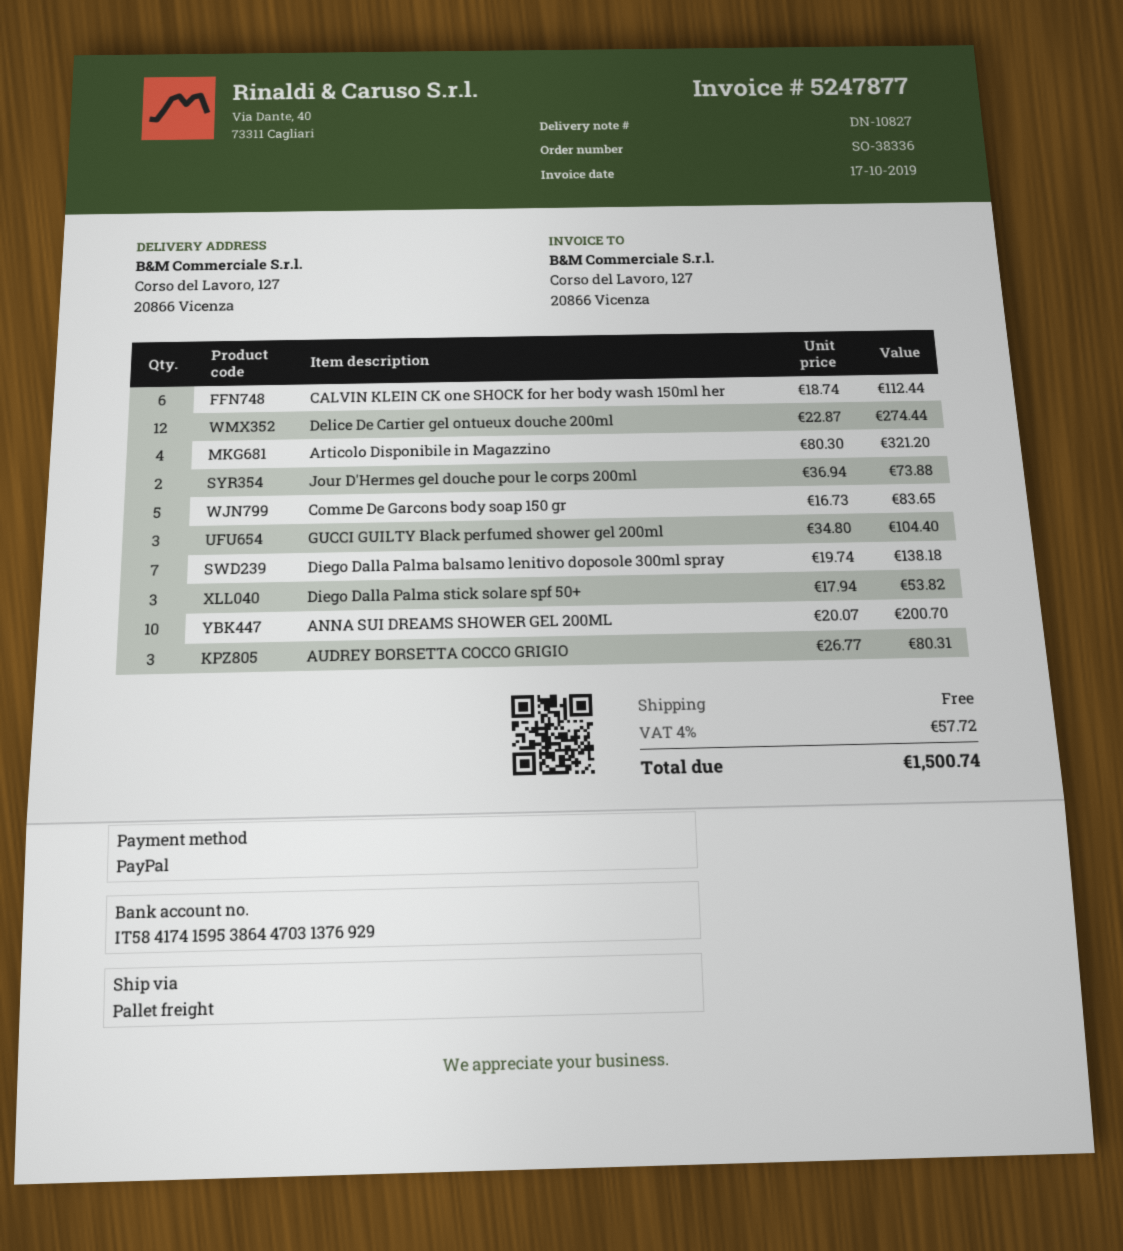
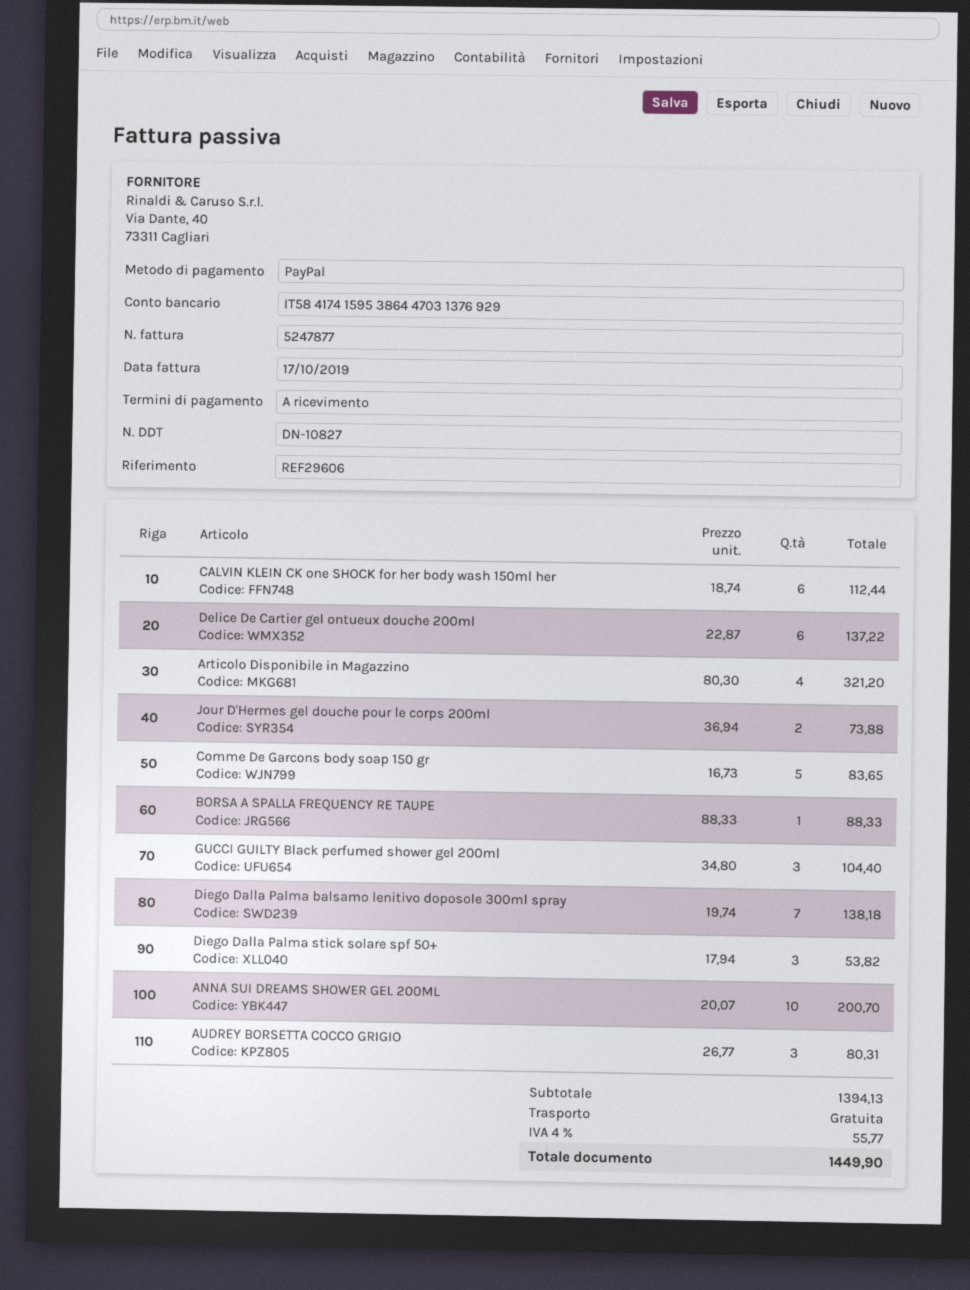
Delice De Cartier gel ontueux douche 200ml: 12 x 22.87 = 274.44 -> 6 x 22.87 = 137.22
BORSA A SPALLA FREQUENCY RE TAUPE: none -> 1 x 88.33 = 88.33
tax: 4% = 57.72 -> 4% = 55.77
total: 1500.74 -> 1449.90

